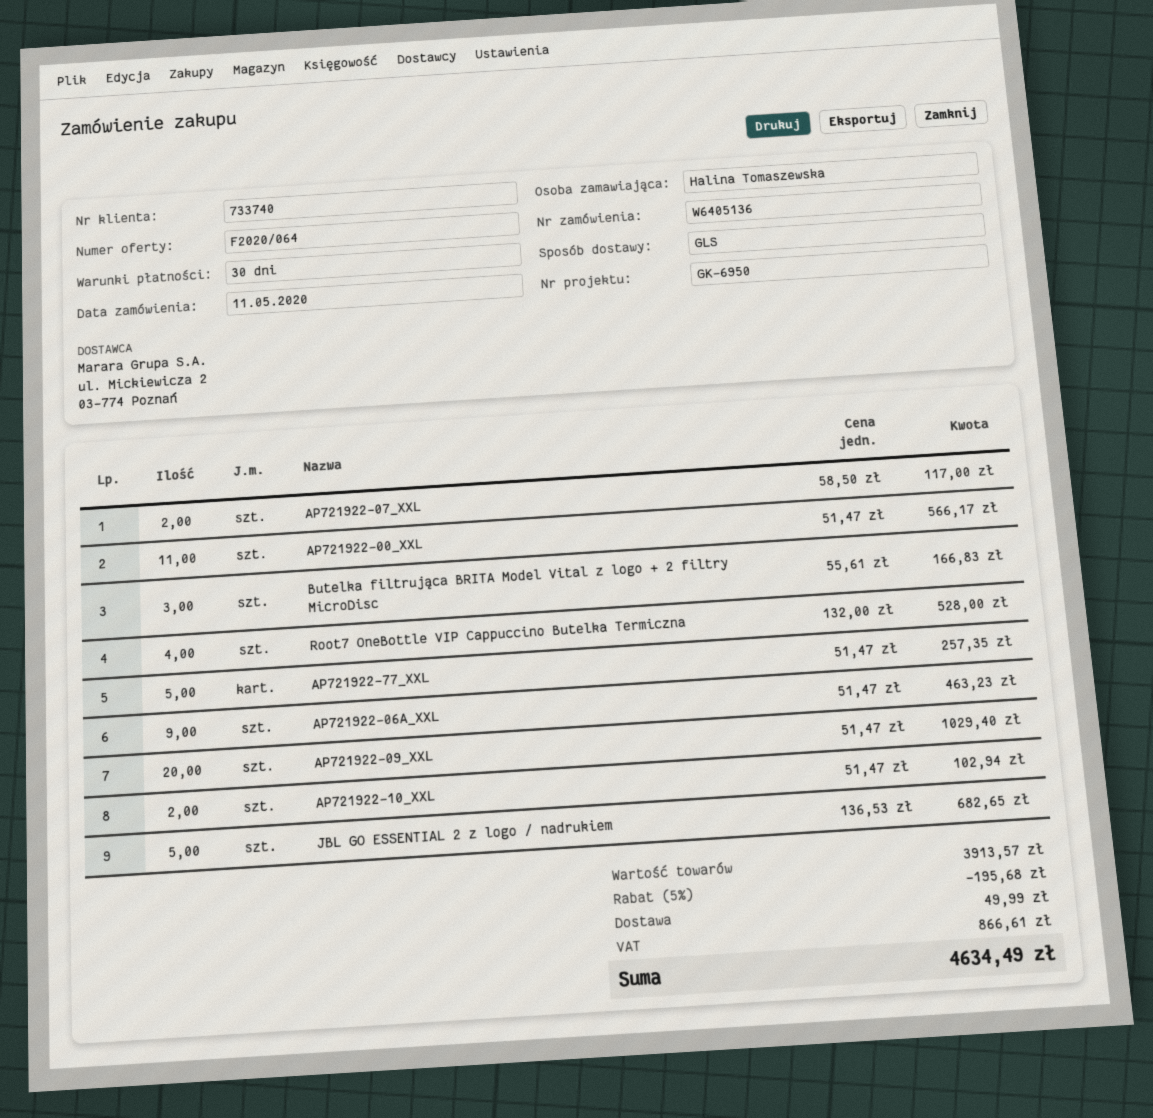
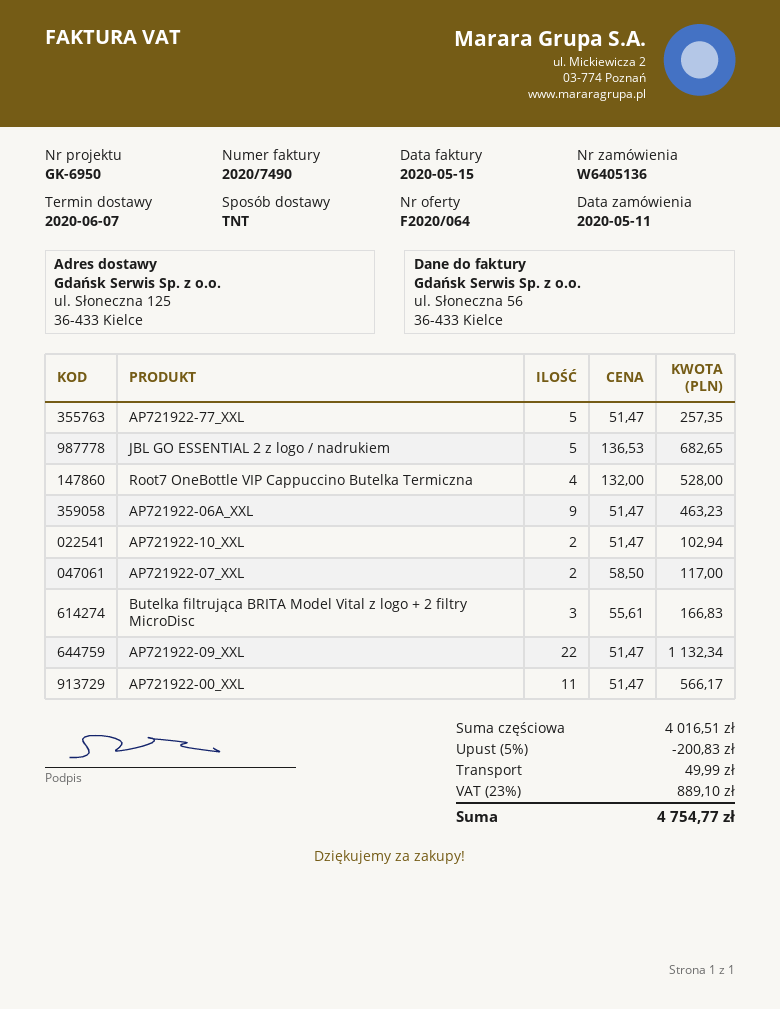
shipping method: GLS -> TNT
AP721922-09_XXL: 20 x 51.47 = 1029.40 -> 22 x 51.47 = 1132.34
subtotal: 3913.57 -> 4016.51
discount: 5% = 195.68 -> 5% = 200.83
tax: 866.61 -> 889.10
total: 4634.49 -> 4754.77

